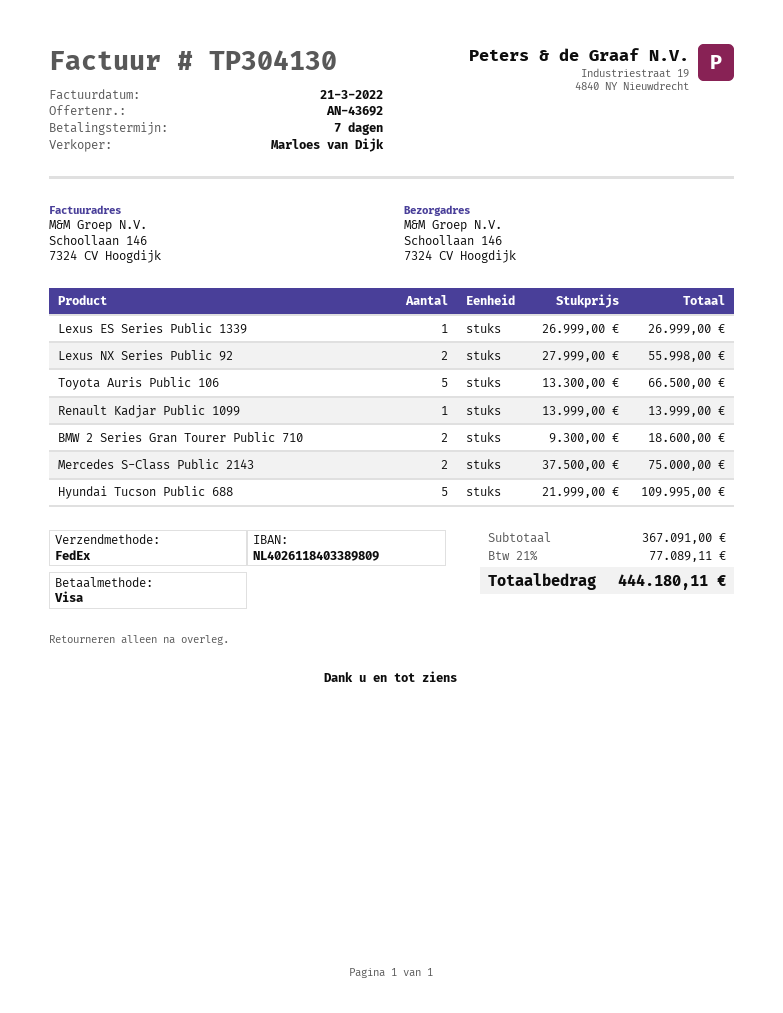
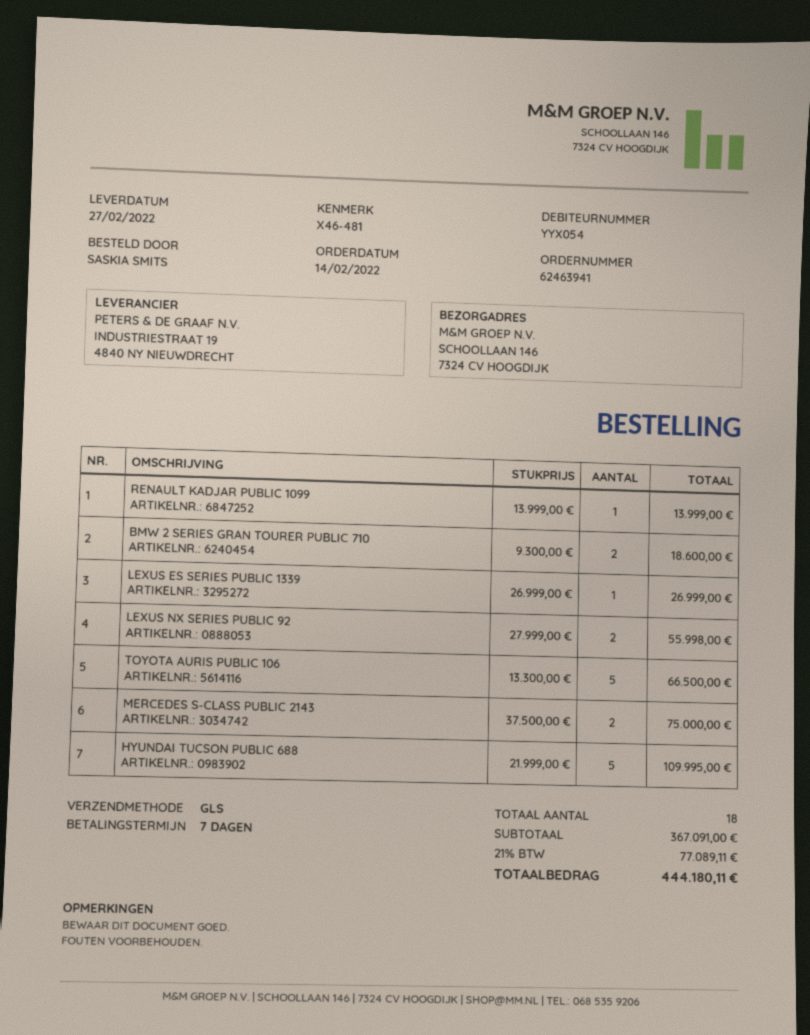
shipping method: FedEx -> GLS

